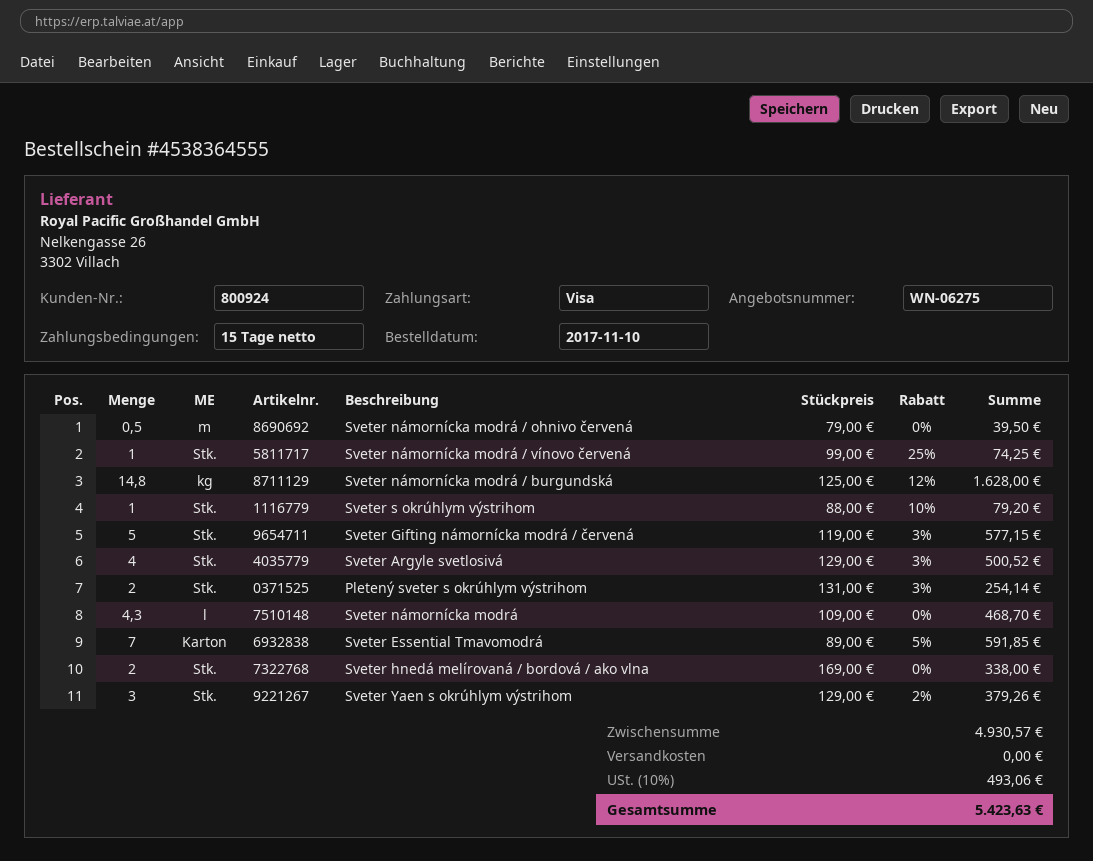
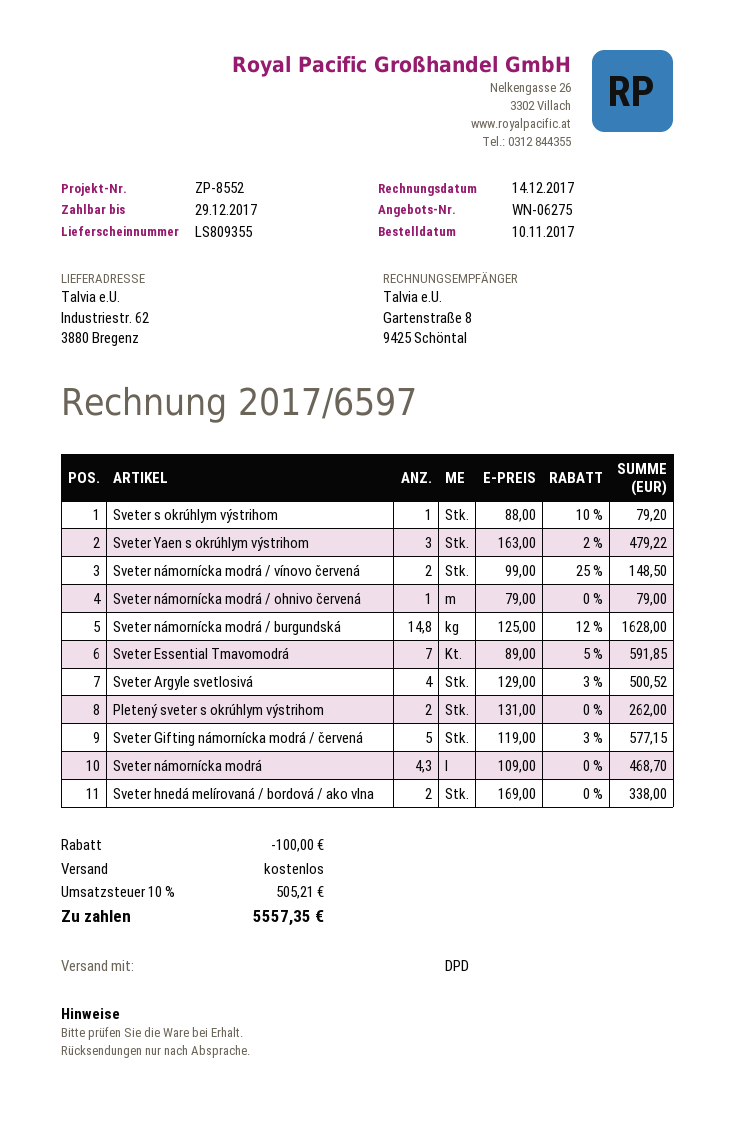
Sveter námornícka modrá / ohnivo červená: 0.5 x 79.00 = 39.50 -> 1 x 79.00 = 79.00
Sveter námornícka modrá / vínovo červená: 1 x 99.00 - 25% = 74.25 -> 2 x 99.00 - 25% = 148.50
Pletený sveter s okrúhlym výstrihom: 2 x 131.00 - 3% = 254.14 -> 2 x 131.00 = 262.00
Sveter Yaen s okrúhlym výstrihom: 3 x 129.00 - 2% = 379.26 -> 3 x 163.00 - 2% = 479.22
discount: none -> 100.00
tax: 10% = 493.06 -> 10% = 505.21
total: 5423.63 -> 5557.35

